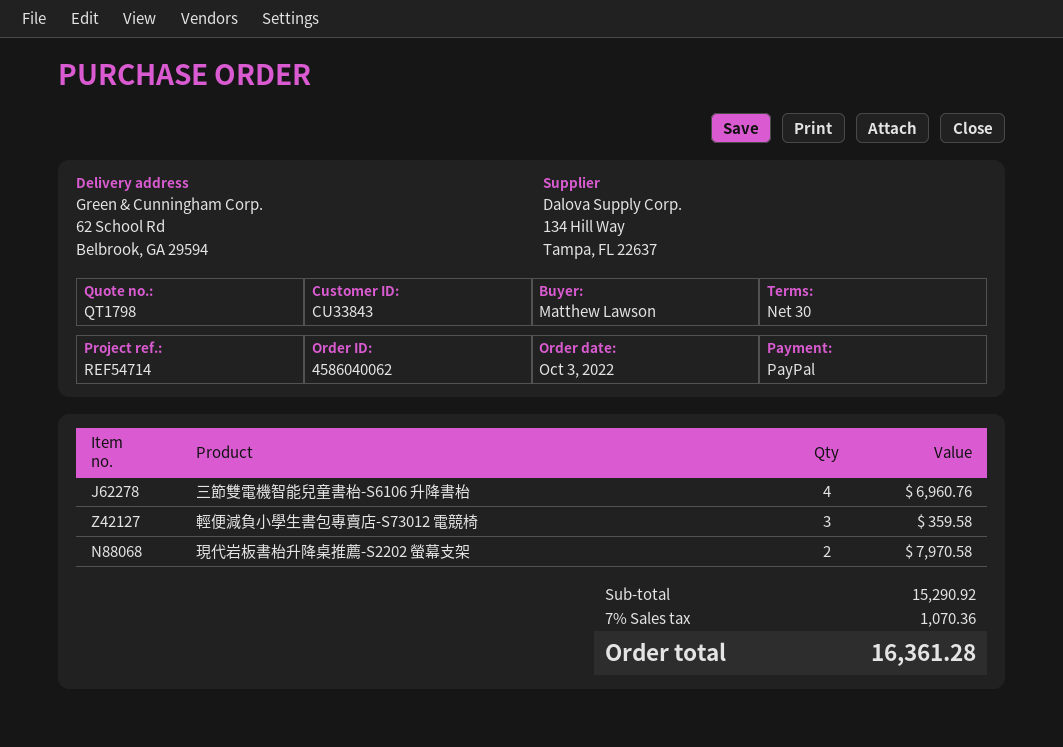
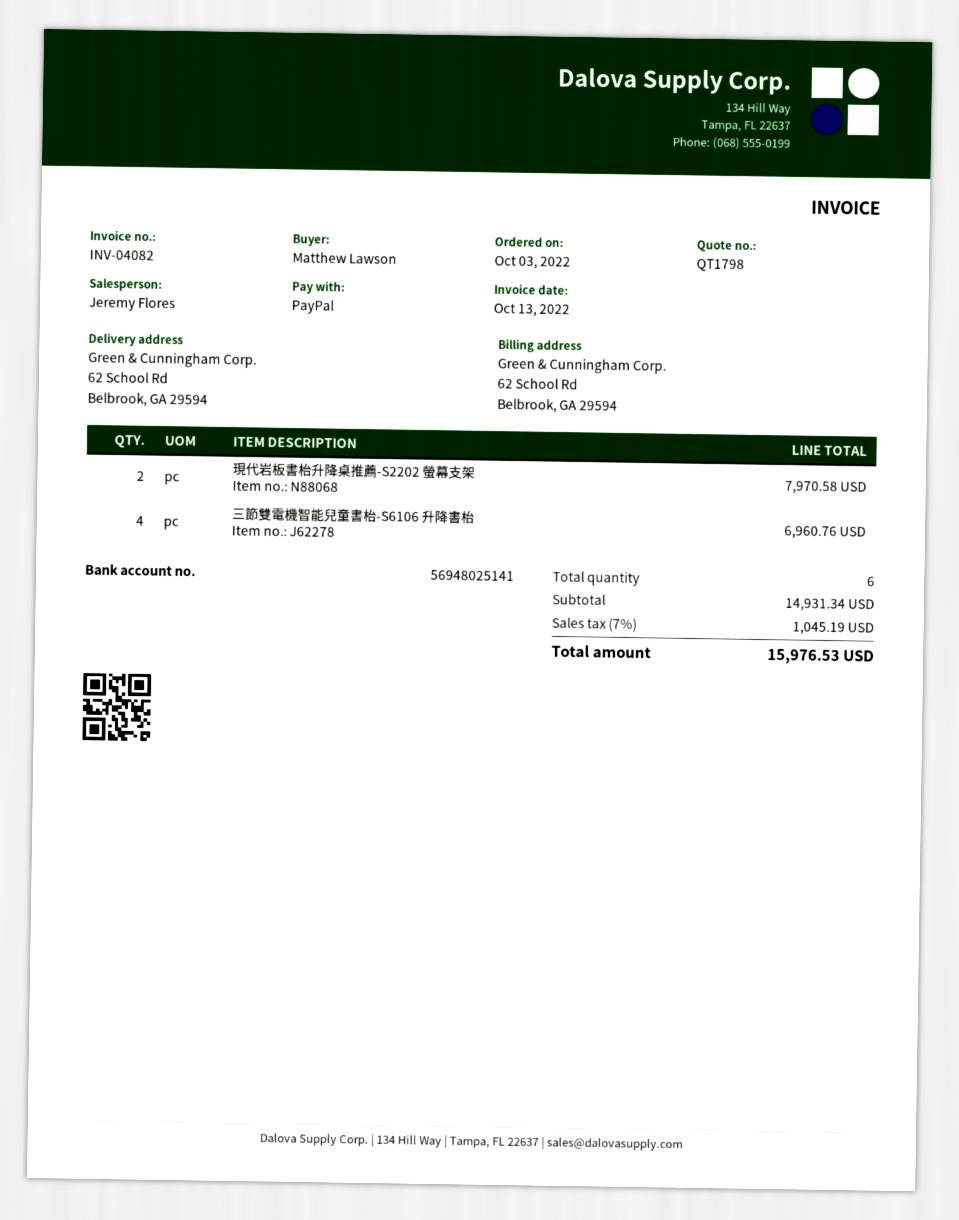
輕便減負小學生書包專賣店-S73012 電競椅: 3 for 359.58 -> none
subtotal: 15290.92 -> 14931.34
tax: 7% = 1070.36 -> 7% = 1045.19
total: 16361.28 -> 15976.53

